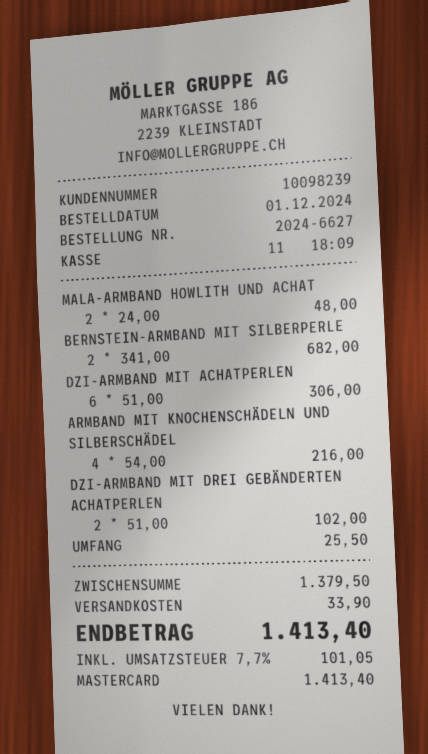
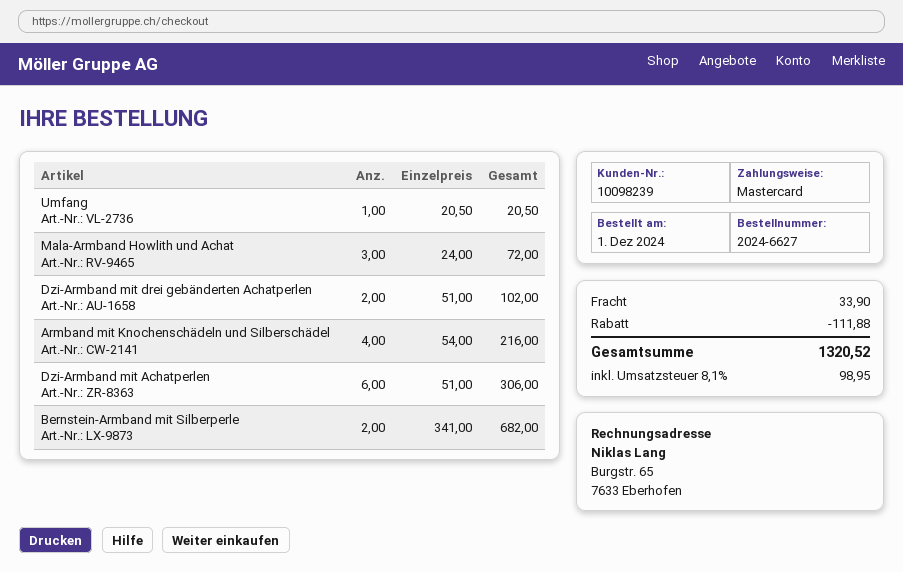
MALA-ARMBAND HOWLITH UND ACHAT: 2 x 24.00 = 48.00 -> 3 x 24.00 = 72.00
UMFANG: 1 x 25.50 = 25.50 -> 1 x 20.50 = 20.50
discount: none -> 111.88
tax: 7.7% = 101.05 -> 8.1% = 98.95
total: 1413.40 -> 1320.52

